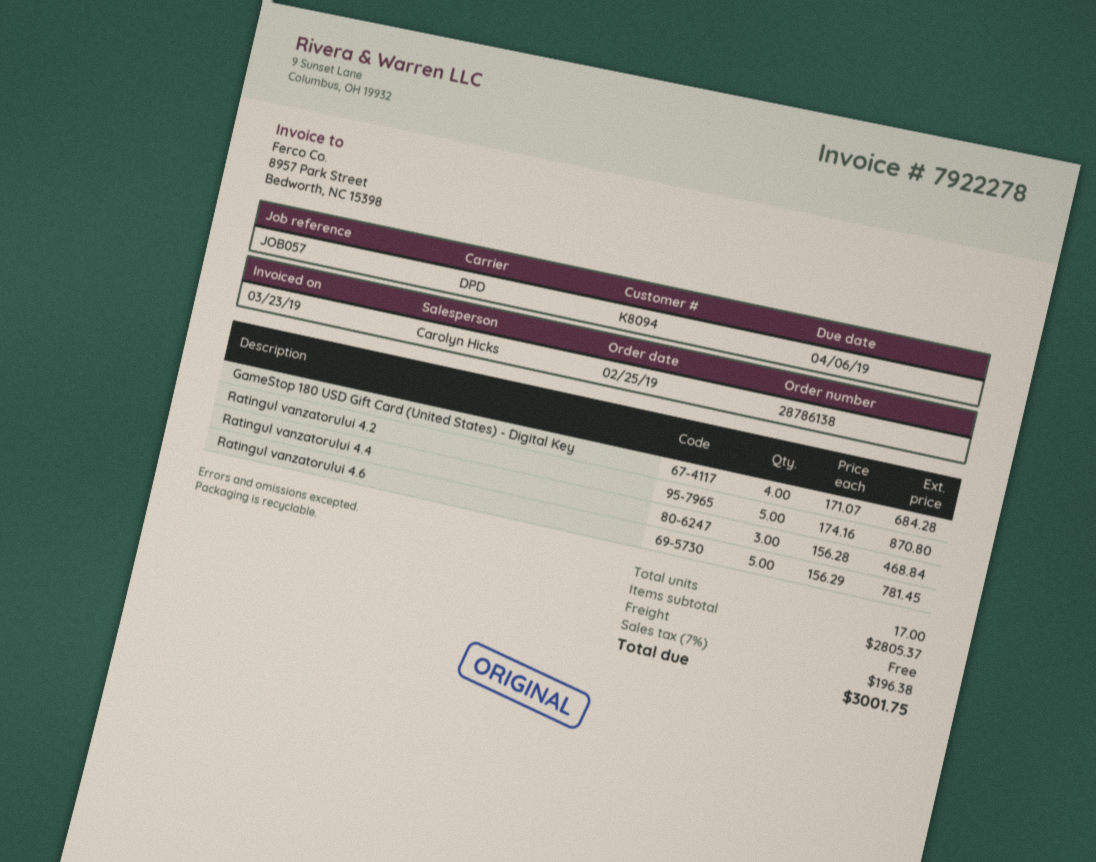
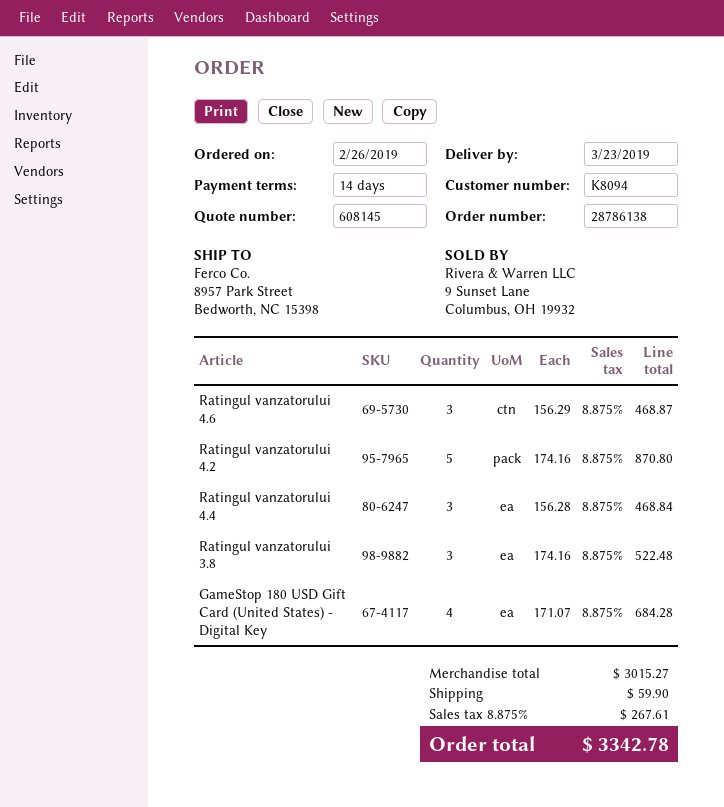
order date: 2019-02-25 -> 2019-02-26
Ratingul vanzatorului 4.6: 5 x 156.29 = 781.45 -> 3 x 156.29 = 468.87
Ratingul vanzatorului 3.8: none -> 3 x 174.16 = 522.48
subtotal: 2805.37 -> 3015.27
shipping: 0.00 -> 59.90
tax: 7% = 196.38 -> 8.875% = 267.61
total: 3001.75 -> 3342.78

